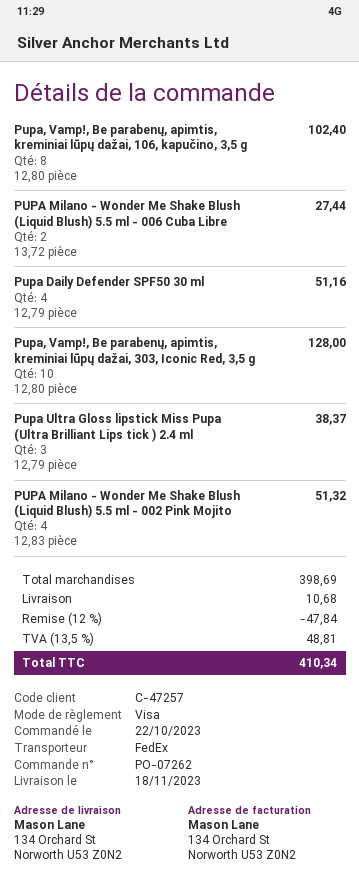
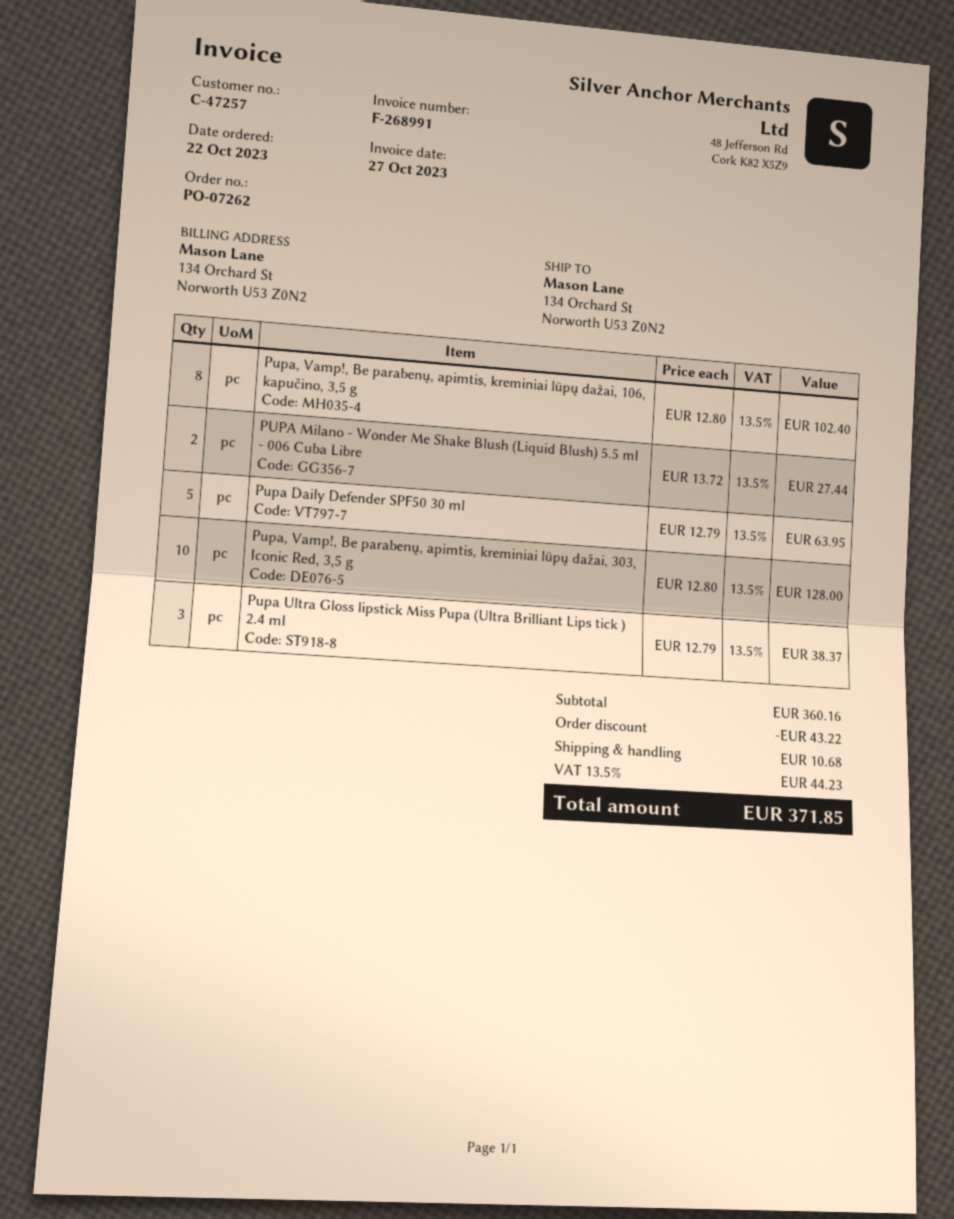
Pupa Daily Defender SPF50 30 ml: 4 x 12.79 = 51.16 -> 5 x 12.79 = 63.95
PUPA Milano - Wonder Me Shake Blush (Liquid Blush) 5.5 ml - 002 Pink Mojito: 4 x 12.83 = 51.32 -> none
subtotal: 398.69 -> 360.16
discount: 47.84 -> 43.22
tax: 13.5% = 48.81 -> 13.5% = 44.23
total: 410.34 -> 371.85

